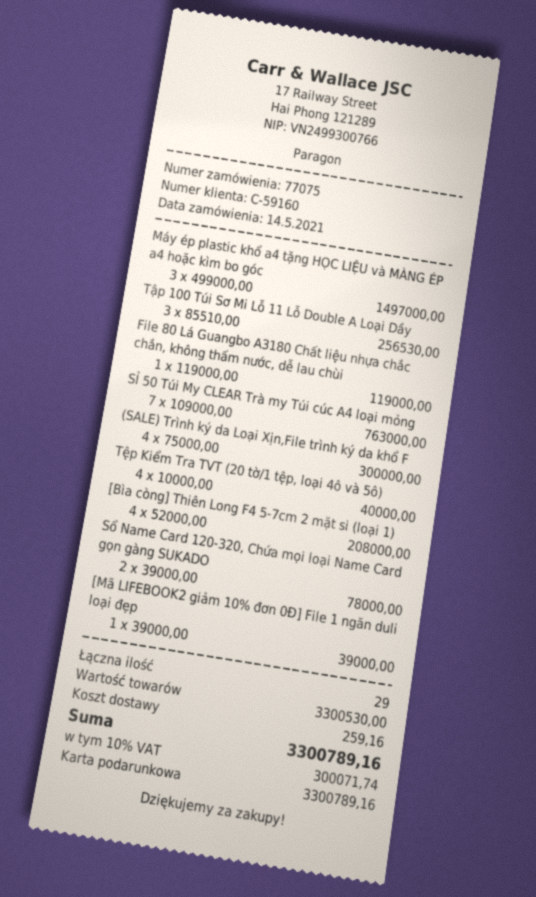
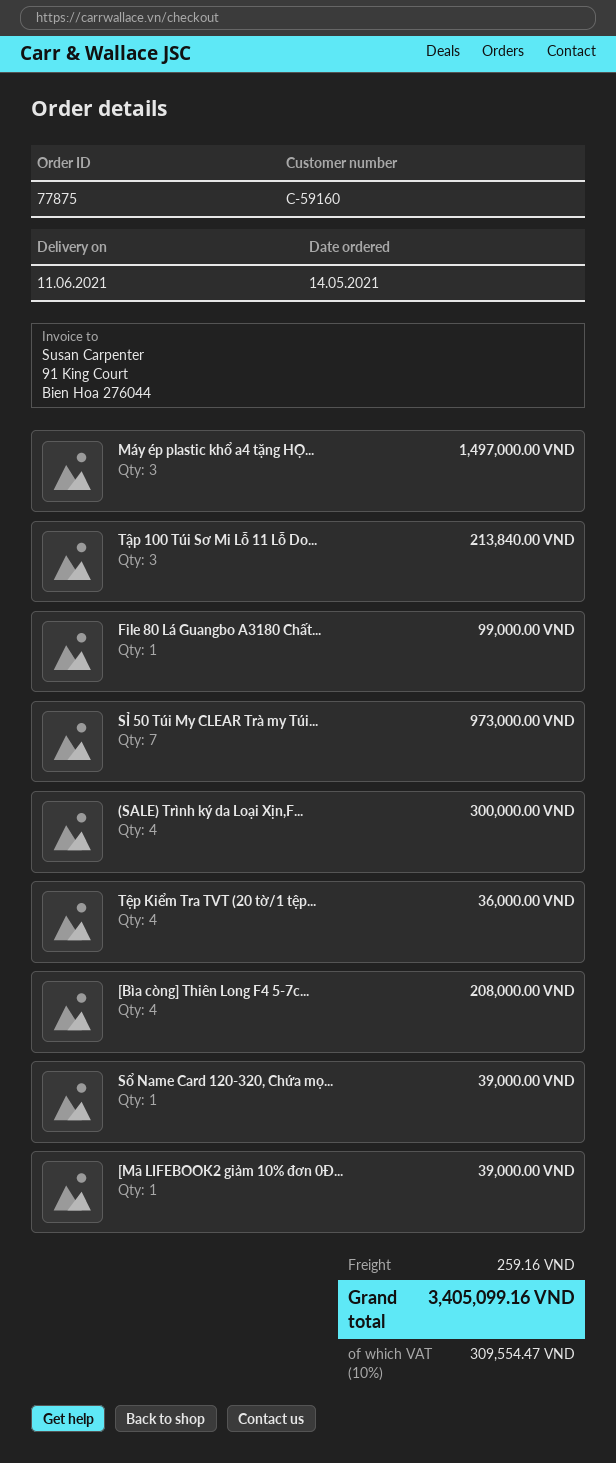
order number: 77075 -> 77875
Tập 100 Túi Sơ Mi Lỗ 11 Lỗ Double A Loại Dầy: 3 for 256530.00 -> 3 for 213840.00
File 80 Lá Guangbo A3180 Chất liệu nhựa chắc chắn, không thấm nước, dễ lau chùi: 1 for 119000.00 -> 1 for 99000.00
SỈ 50 Túi My CLEAR Trà my Túi cúc A4 loại mỏng: 7 for 763000.00 -> 7 for 973000.00
Tệp Kiểm Tra TVT (20 tờ/1 tệp, loại 4ô và 5ô): 4 for 40000.00 -> 4 for 36000.00
Sổ Name Card 120-320, Chứa mọi loại Name Card gọn gàng SUKADO: 2 for 78000.00 -> 1 for 39000.00
tax: 10% = 300071.74 -> 10% = 309554.47
total: 3300789.16 -> 3405099.16

